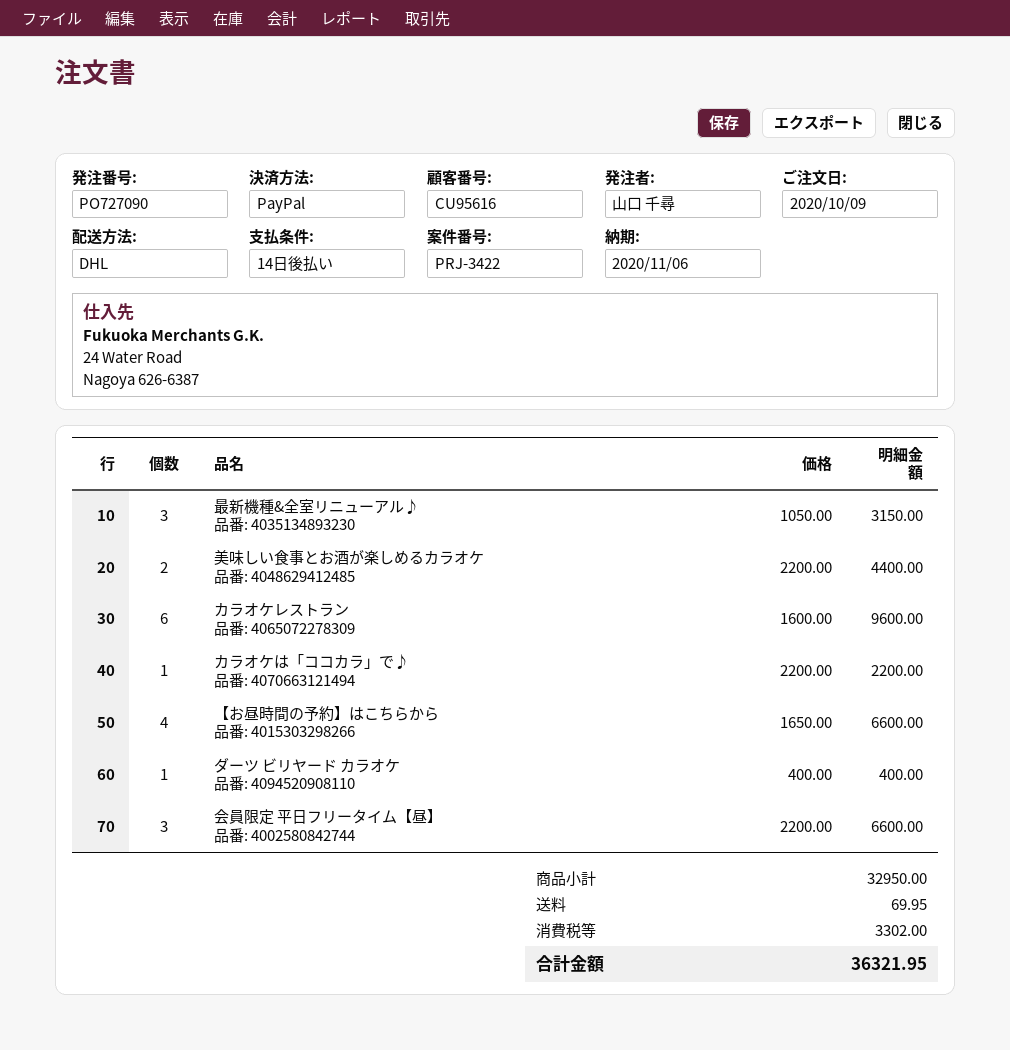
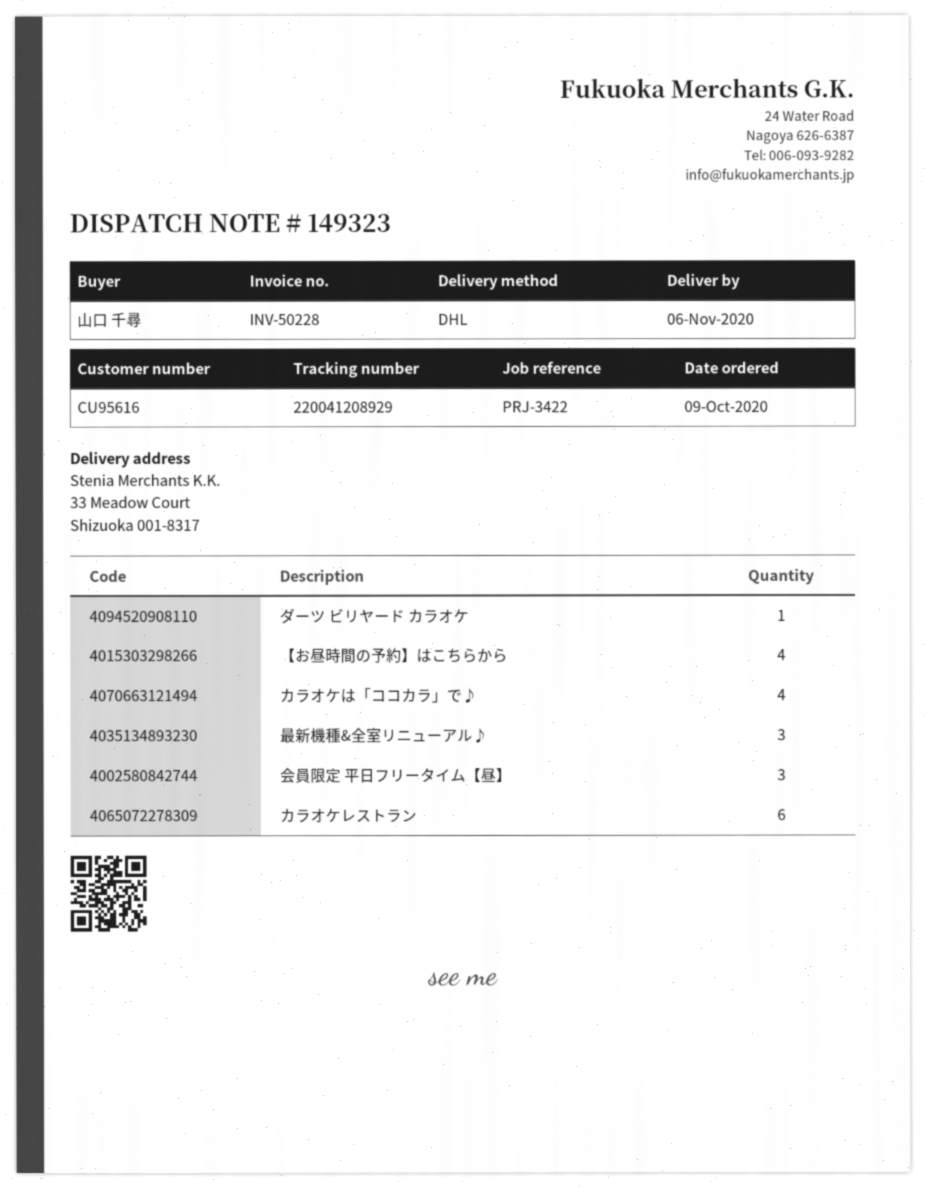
美味しい食事とお酒が楽しめるカラオケ: 2 -> none
カラオケは「ココカラ」で♪: 1 -> 4

